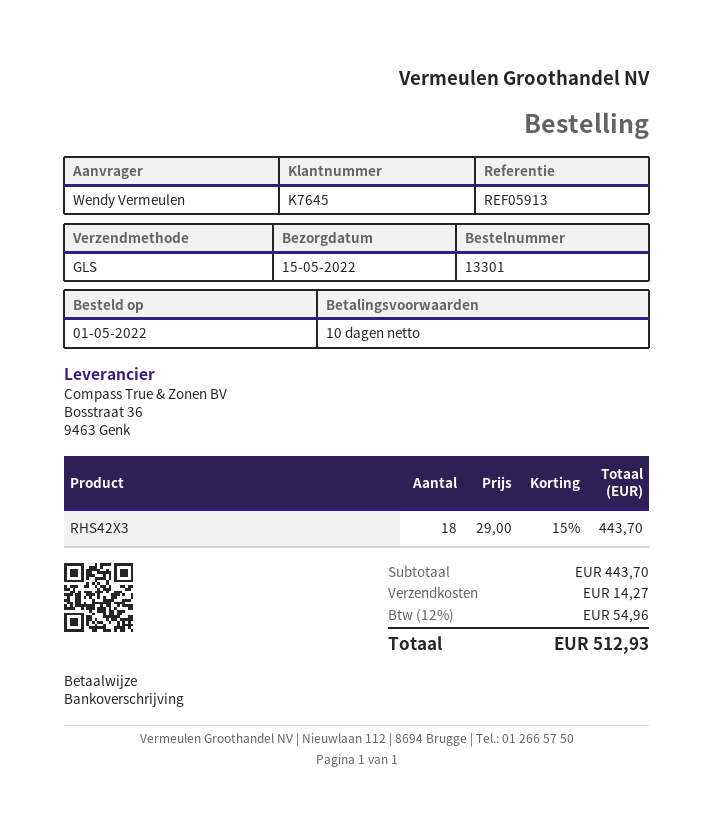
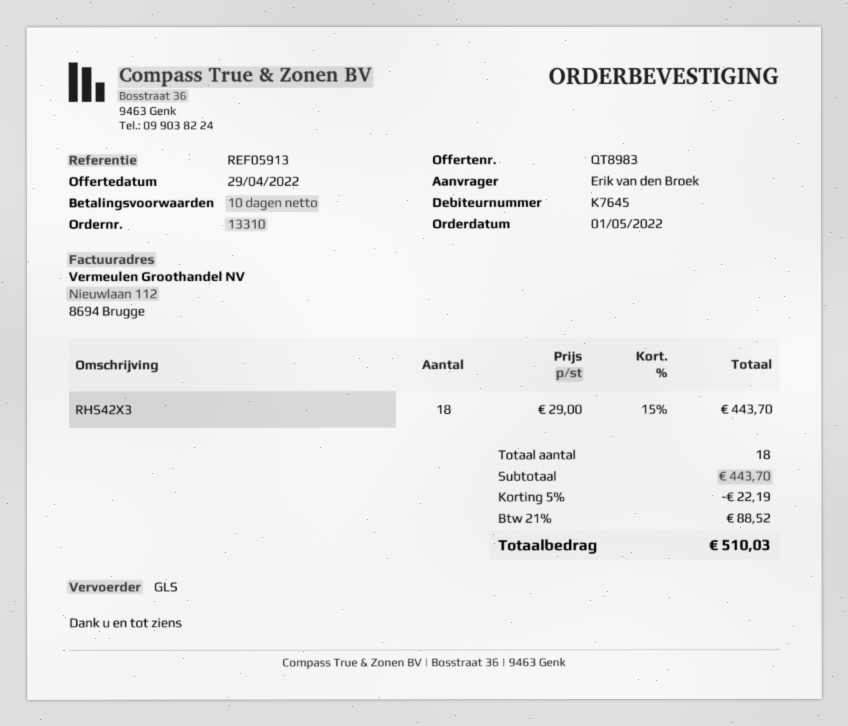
order number: 13301 -> 13310
ordered by: Wendy Vermeulen -> Erik van den Broek
discount: none -> 5% = 22.19
shipping: 14.27 -> none
tax: 12% = 54.96 -> 21% = 88.52
total: 512.93 -> 510.03

